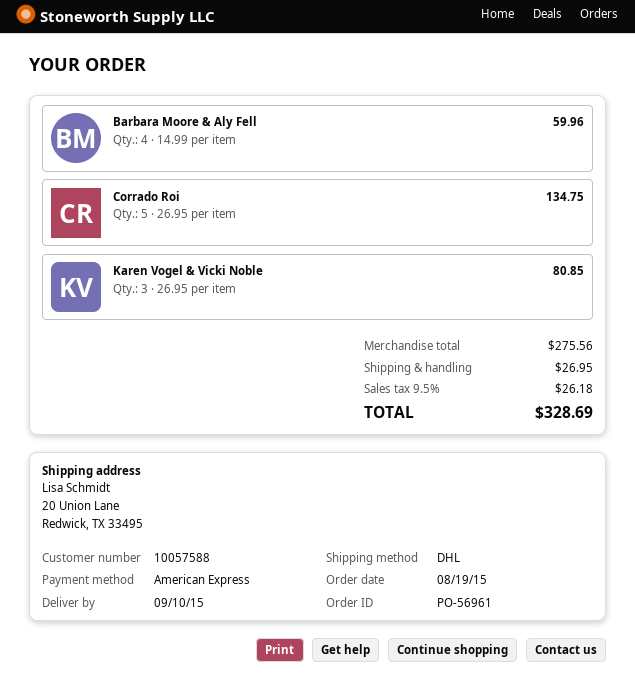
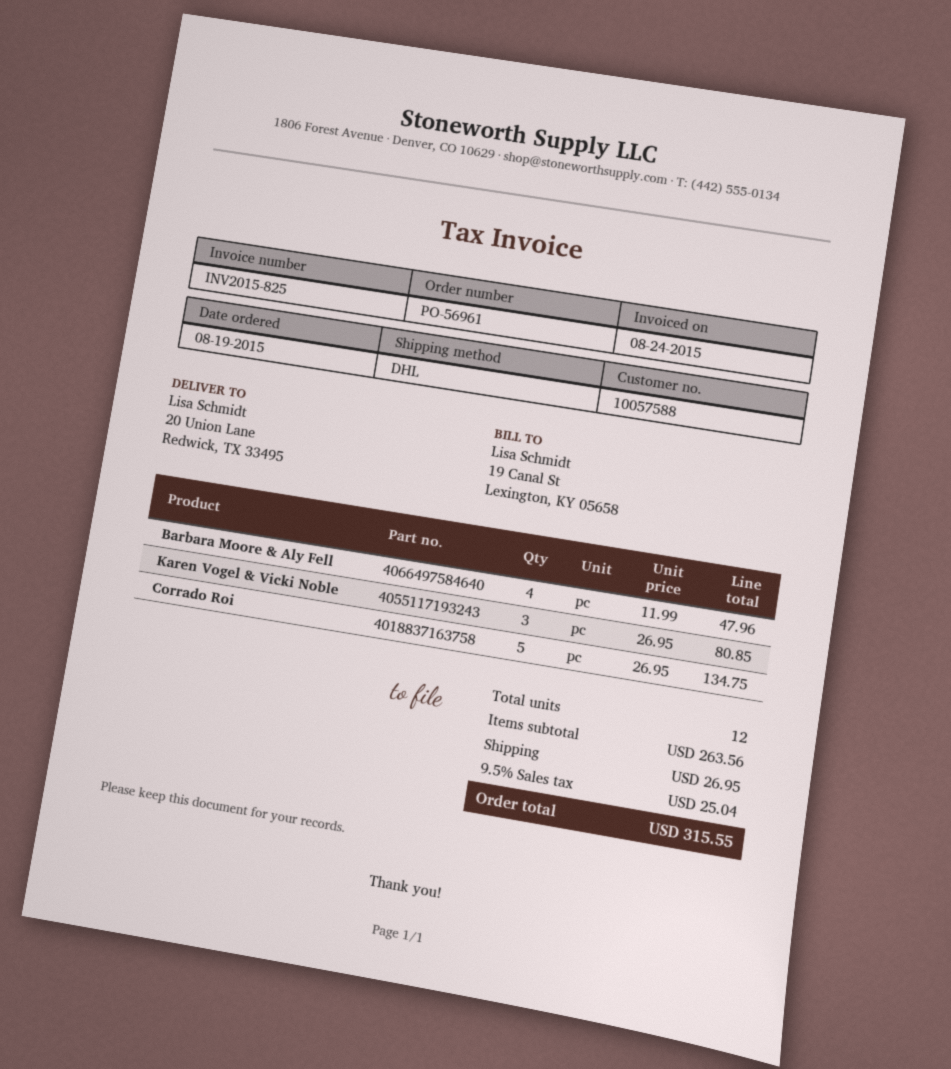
Barbara Moore & Aly Fell: 4 x 14.99 = 59.96 -> 4 x 11.99 = 47.96
subtotal: 275.56 -> 263.56
tax: 9.5% = 26.18 -> 9.5% = 25.04
total: 328.69 -> 315.55

